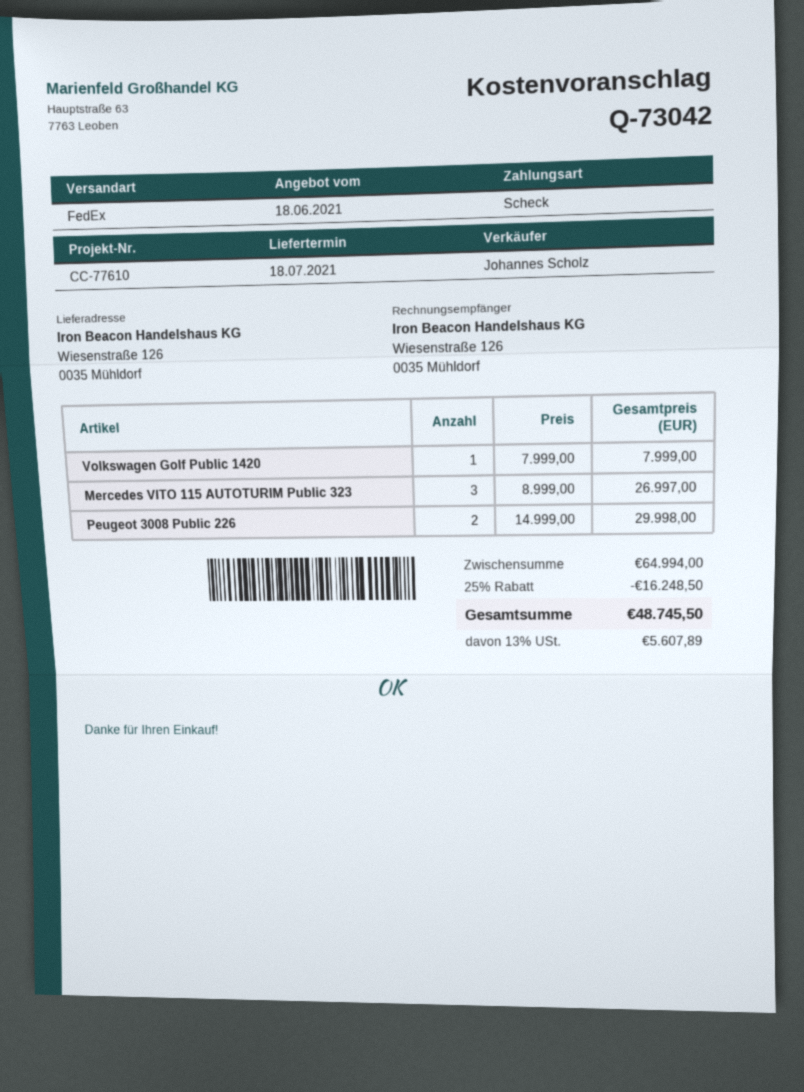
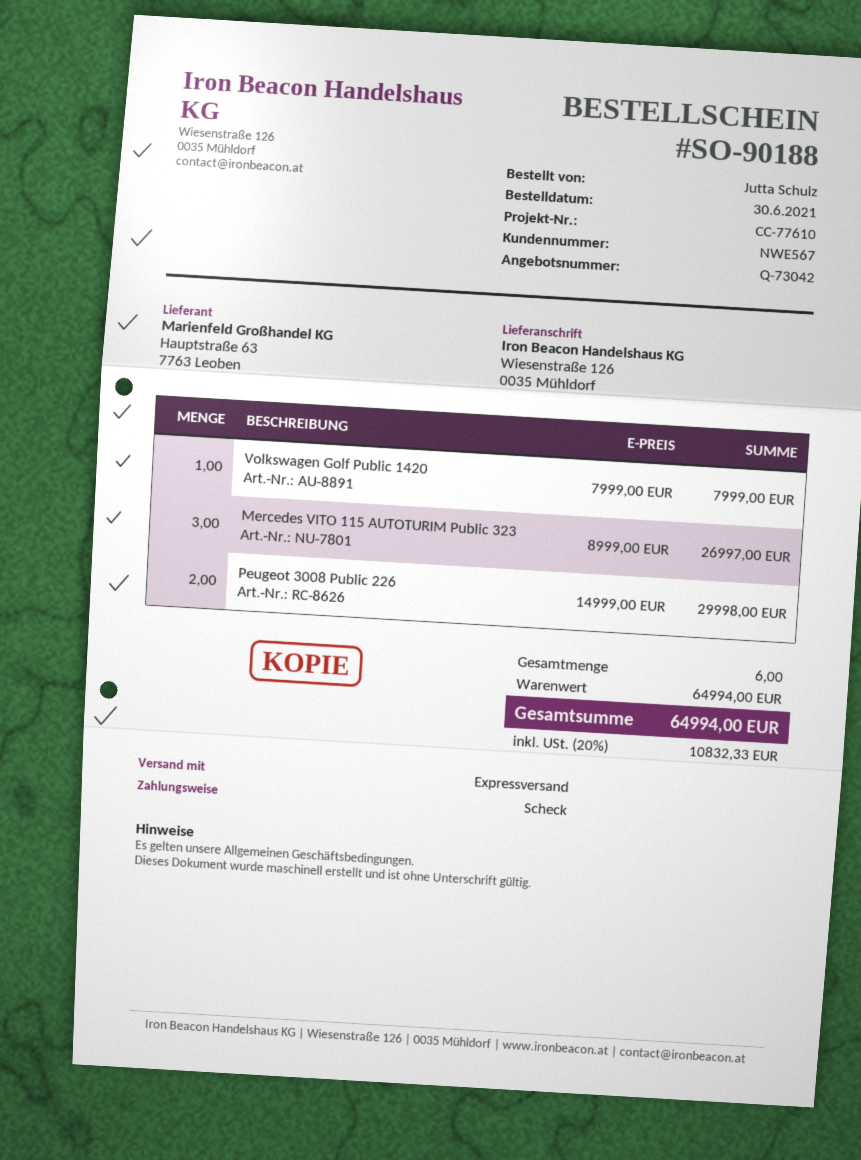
shipping method: FedEx -> express
discount: 25% = 16248.50 -> none
tax: 13% = 5607.89 -> 20% = 10832.33
total: 48745.50 -> 64994.00

